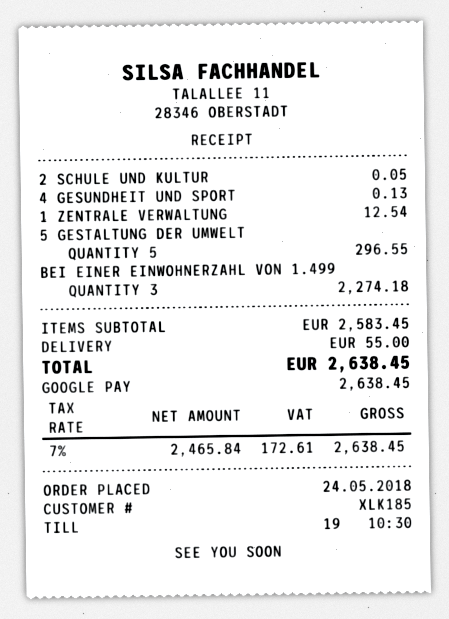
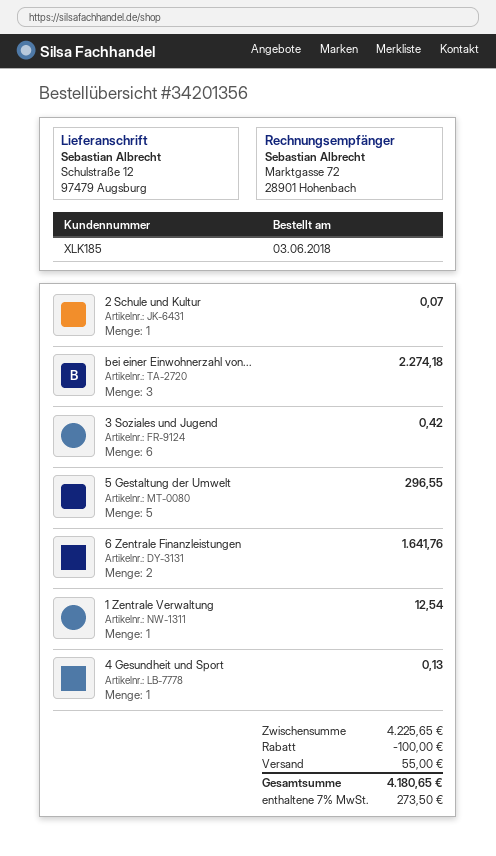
order date: 2018-05-24 -> 2018-06-03
2 SCHULE UND KULTUR: 1 for 0.05 -> 1 for 0.07
3 Soziales und Jugend: none -> 6 for 0.42
6 Zentrale Finanzleistungen: none -> 2 for 1641.76
subtotal: 2583.45 -> 4225.65
discount: none -> 100.00
tax: 7% = 172.61 -> 7% = 273.50
total: 2638.45 -> 4180.65

